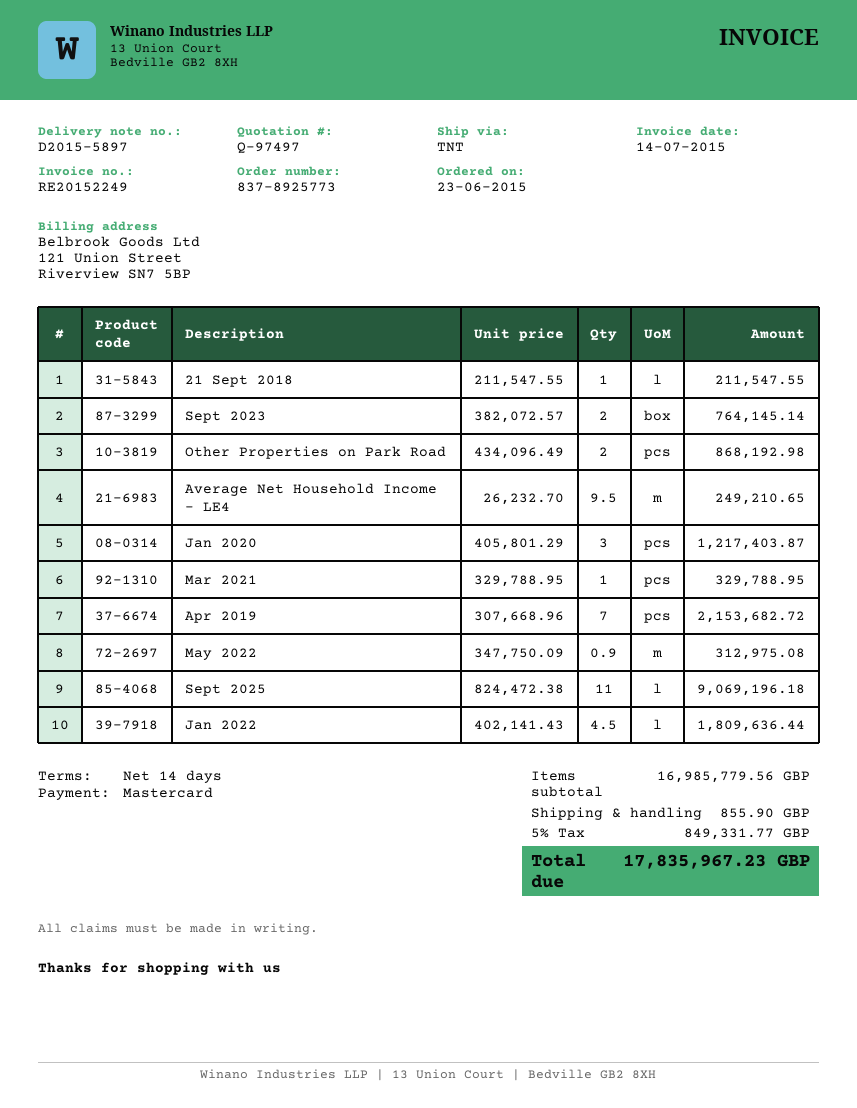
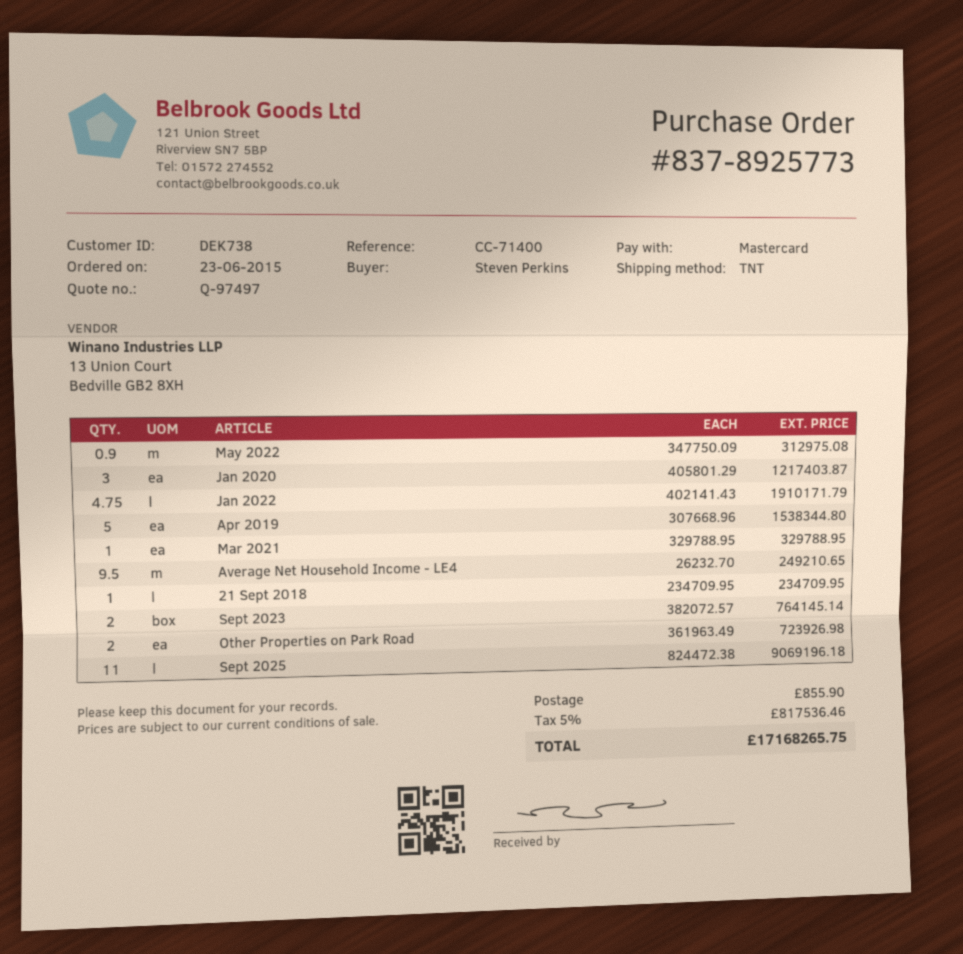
21 Sept 2018: 1 x 211547.55 = 211547.55 -> 1 x 234709.95 = 234709.95
Other Properties on Park Road: 2 x 434096.49 = 868192.98 -> 2 x 361963.49 = 723926.98
Apr 2019: 7 x 307668.96 = 2153682.72 -> 5 x 307668.96 = 1538344.80
Jan 2022: 4.5 x 402141.43 = 1809636.44 -> 4.75 x 402141.43 = 1910171.79
tax: 5% = 849331.77 -> 5% = 817536.46
total: 17835967.23 -> 17168265.75

